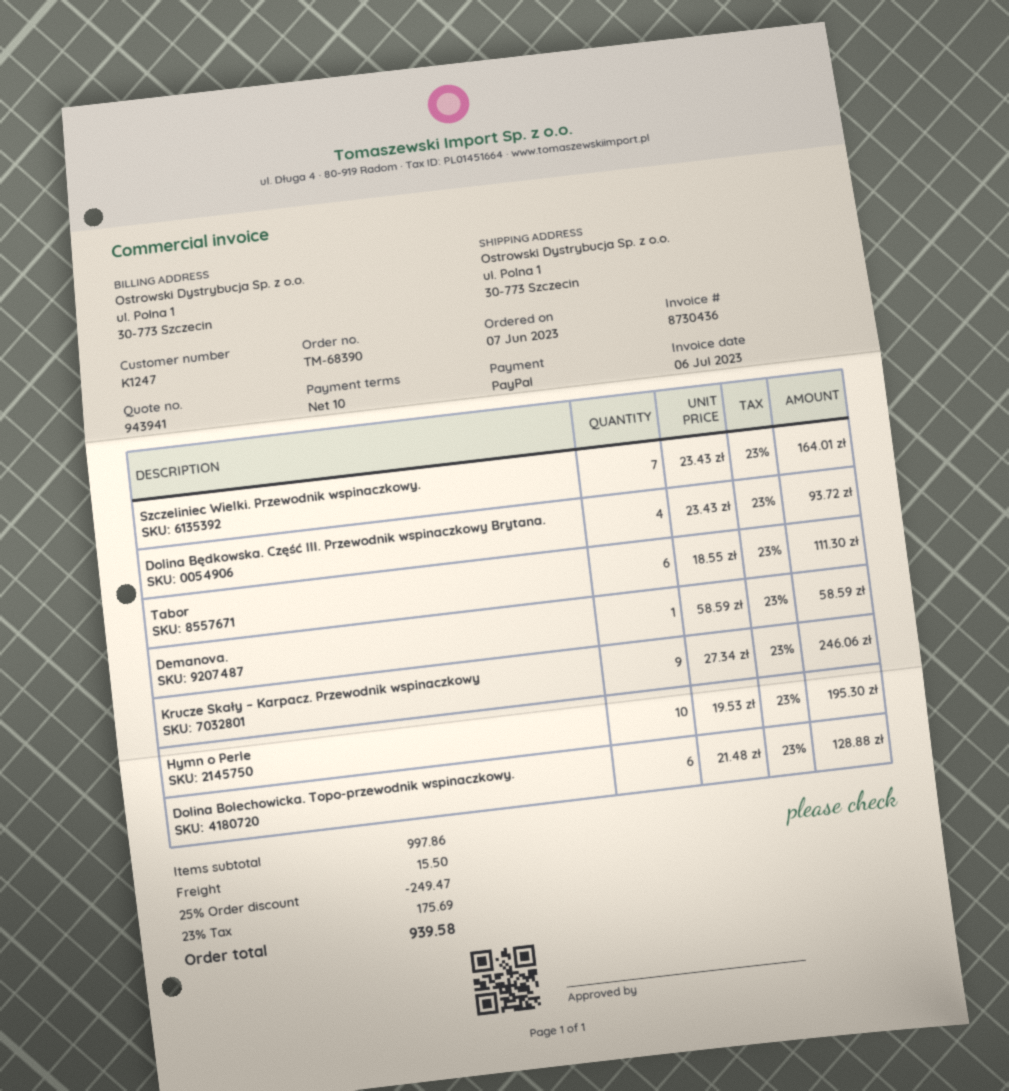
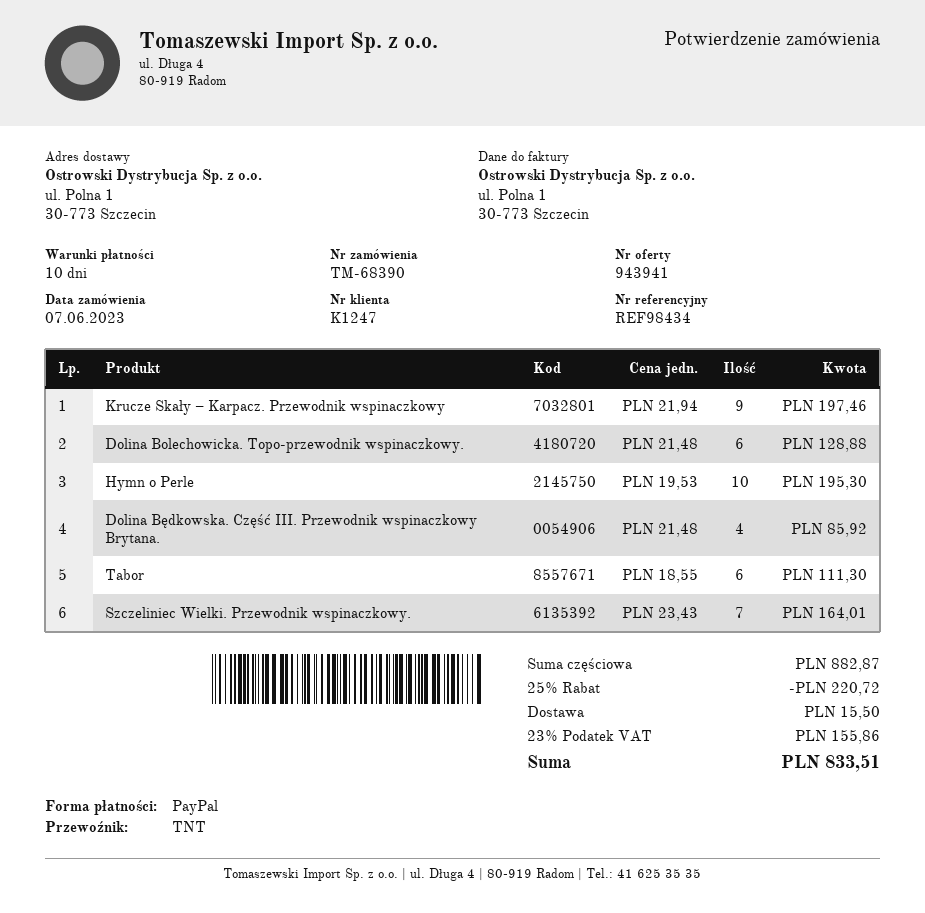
Dolina Będkowska. Część III. Przewodnik wspinaczkowy Brytana.: 4 x 23.43 = 93.72 -> 4 x 21.48 = 85.92
Demanova.: 1 x 58.59 = 58.59 -> none
Krucze Skały – Karpacz. Przewodnik wspinaczkowy: 9 x 27.34 = 246.06 -> 9 x 21.94 = 197.46
subtotal: 997.86 -> 882.87
discount: 25% = 249.47 -> 25% = 220.72
tax: 23% = 175.69 -> 23% = 155.86
total: 939.58 -> 833.51

